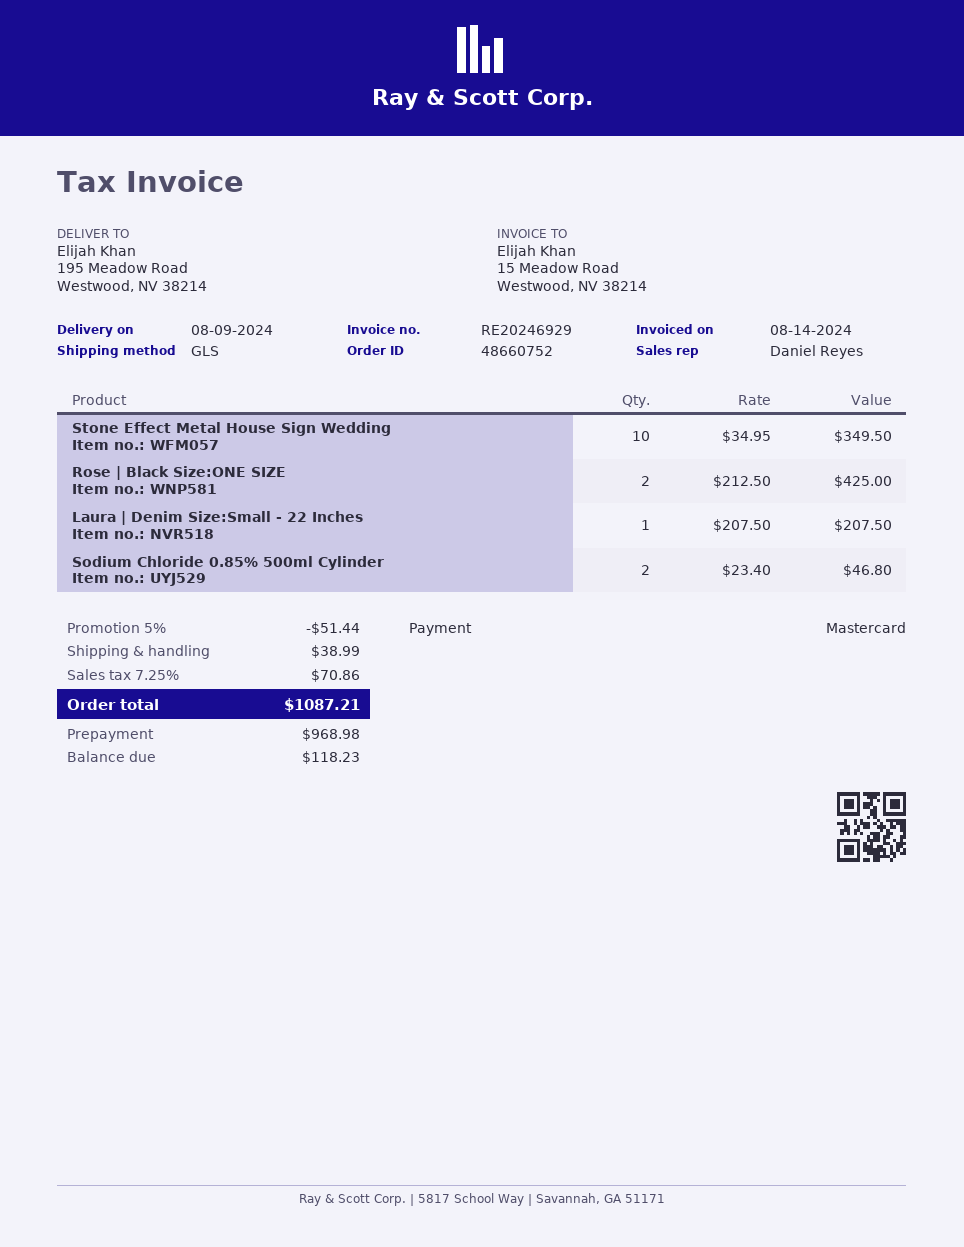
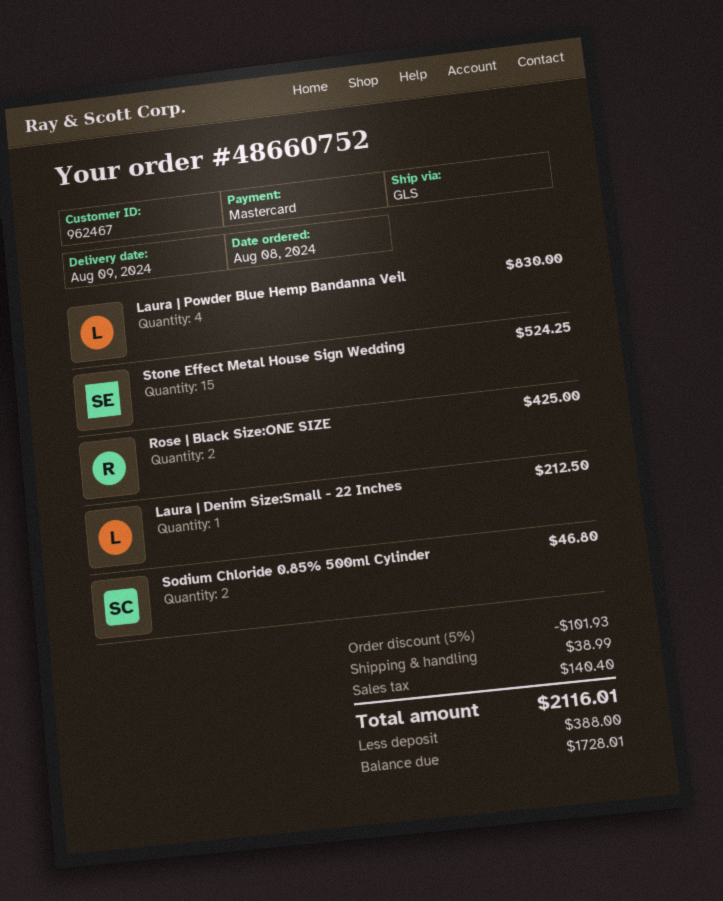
Stone Effect Metal House Sign Wedding: 10 for 349.50 -> 15 for 524.25
Laura | Denim Size:Small - 22 Inches: 1 for 207.50 -> 1 for 212.50
Laura | Powder Blue Hemp Bandanna Veil: none -> 4 for 830.00
discount: 5% = 51.44 -> 5% = 101.93
tax: 70.86 -> 140.40
total: 1087.21 -> 2116.01
deposit: 968.98 -> 388.00
balance: 118.23 -> 1728.01

